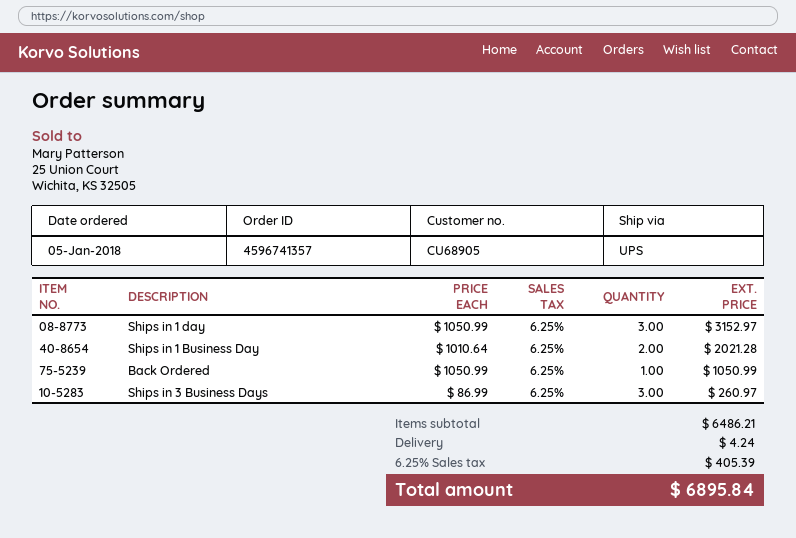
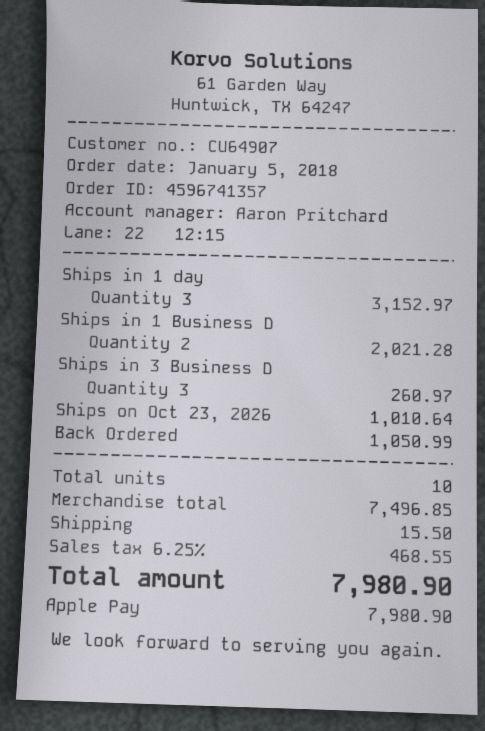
customer number: CU68905 -> CU64907
Ships on Oct 23, 2026: none -> 1 for 1010.64
subtotal: 6486.21 -> 7496.85
shipping: 4.24 -> 15.50
tax: 6.25% = 405.39 -> 6.25% = 468.55
total: 6895.84 -> 7980.90

